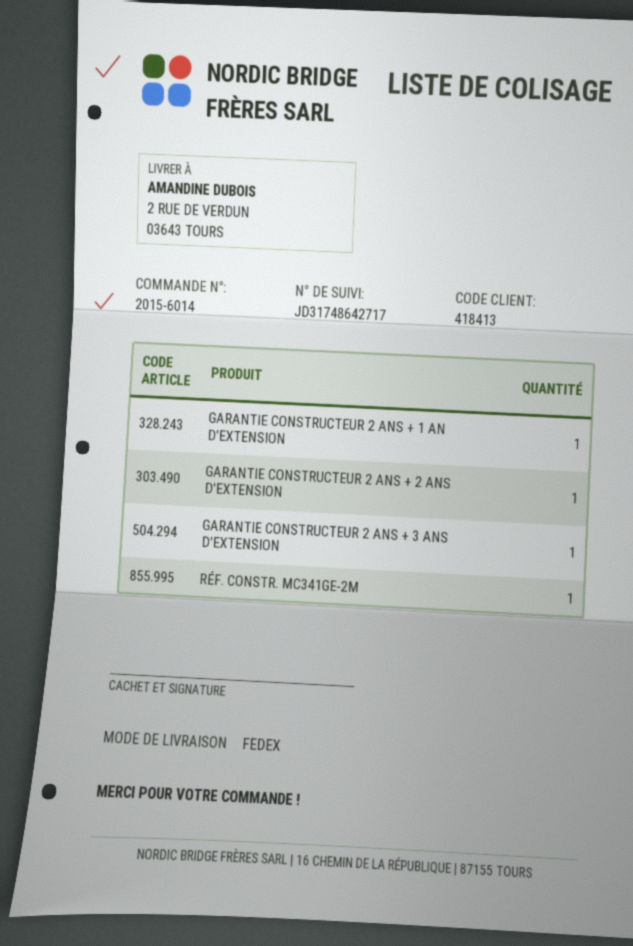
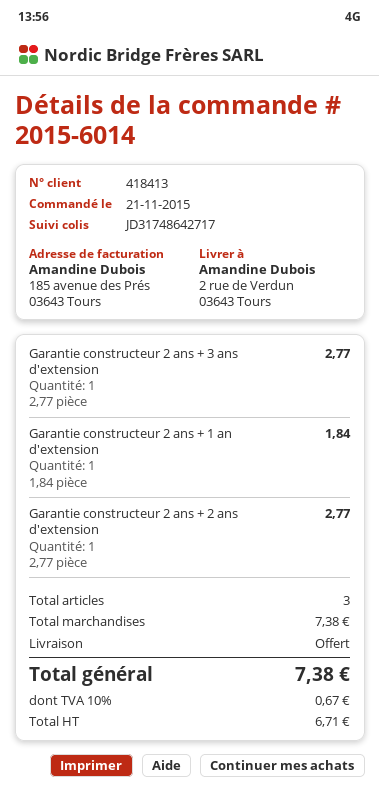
RÉF. CONSTR. MC341GE-2M: 1 -> none

